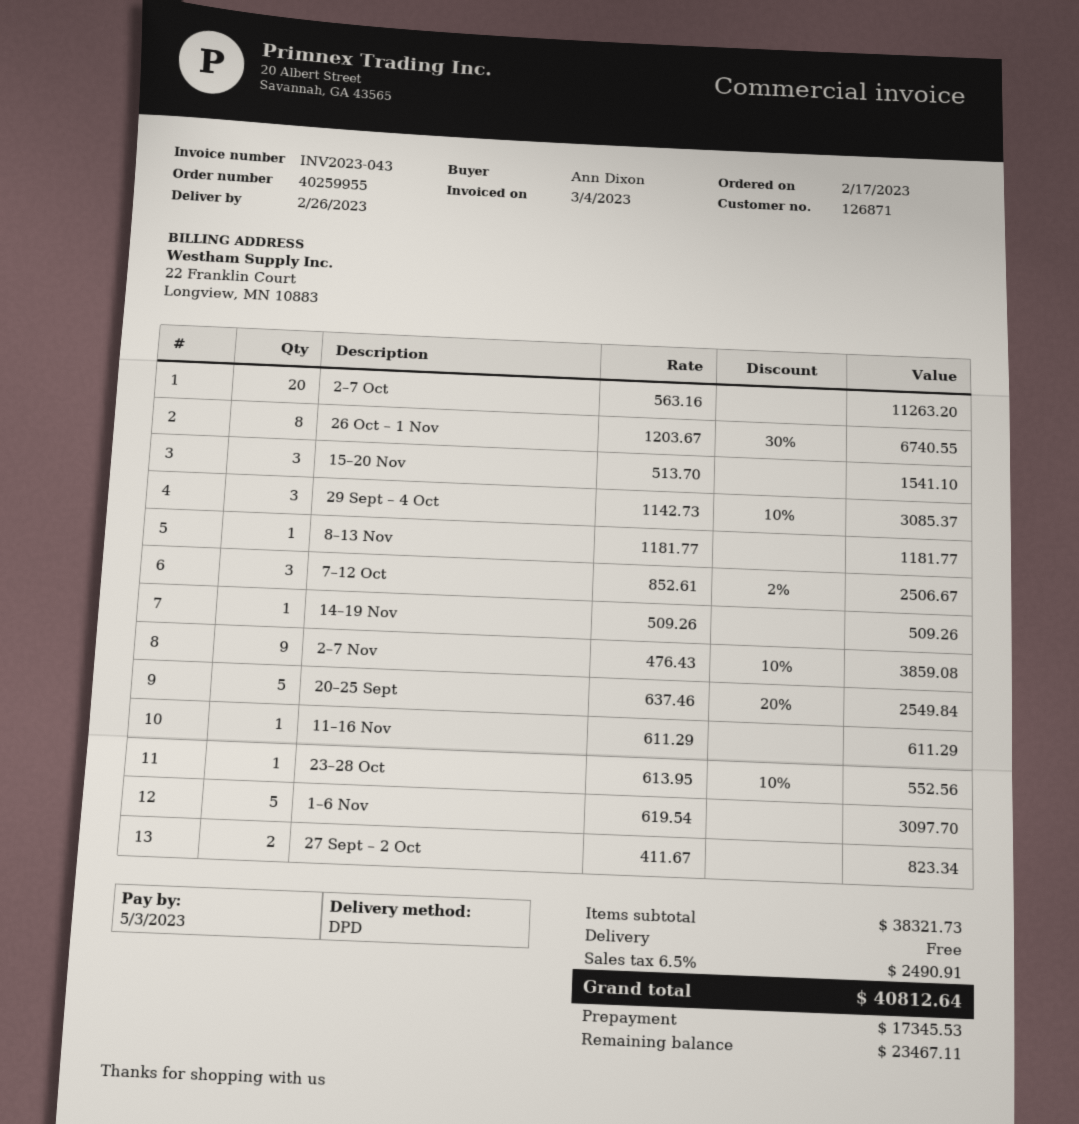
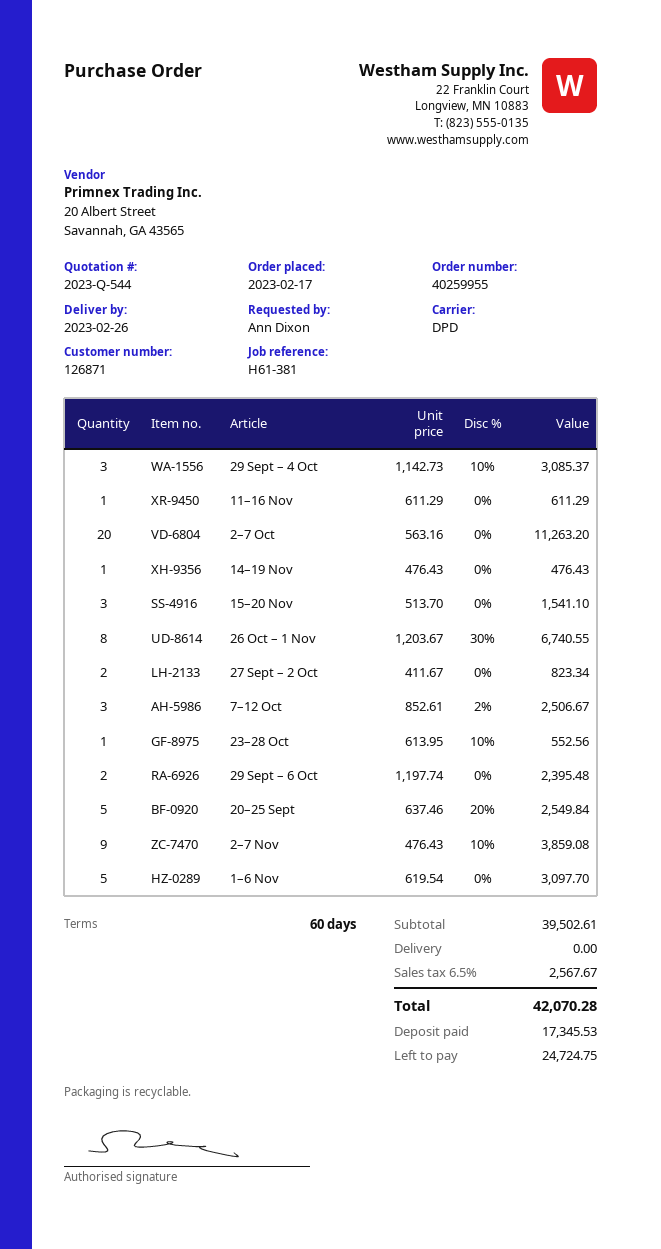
8–13 Nov: 1 x 1181.77 = 1181.77 -> none
14–19 Nov: 1 x 509.26 = 509.26 -> 1 x 476.43 = 476.43
29 Sept – 6 Oct: none -> 2 x 1197.74 = 2395.48
subtotal: 38321.73 -> 39502.61
tax: 6.5% = 2490.91 -> 6.5% = 2567.67
total: 40812.64 -> 42070.28
balance: 23467.11 -> 24724.75

